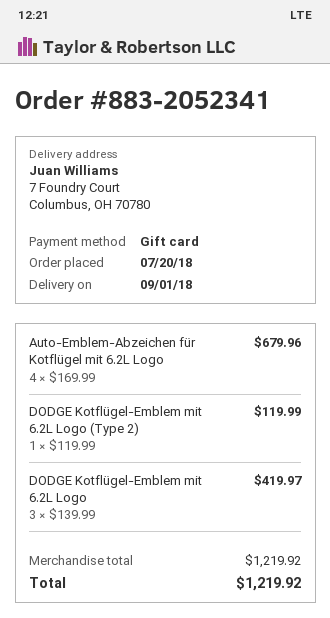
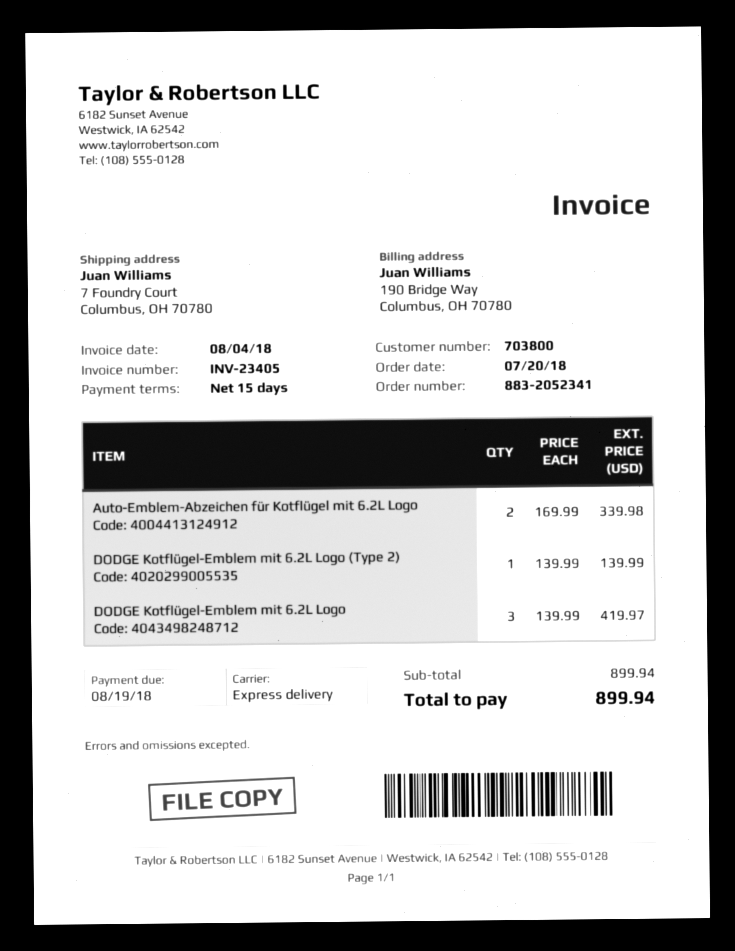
Auto-Emblem-Abzeichen für Kotflügel mit 6.2L Logo: 4 x 169.99 = 679.96 -> 2 x 169.99 = 339.98
DODGE Kotflügel-Emblem mit 6.2L Logo (Type 2): 1 x 119.99 = 119.99 -> 1 x 139.99 = 139.99
subtotal: 1219.92 -> 899.94
total: 1219.92 -> 899.94

